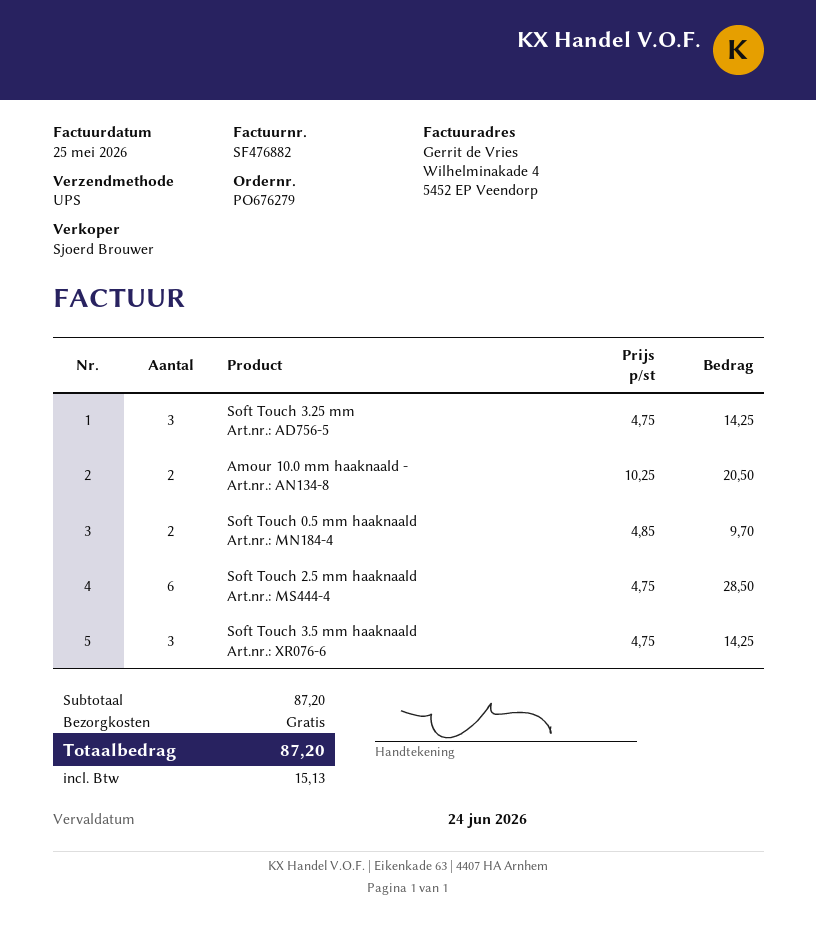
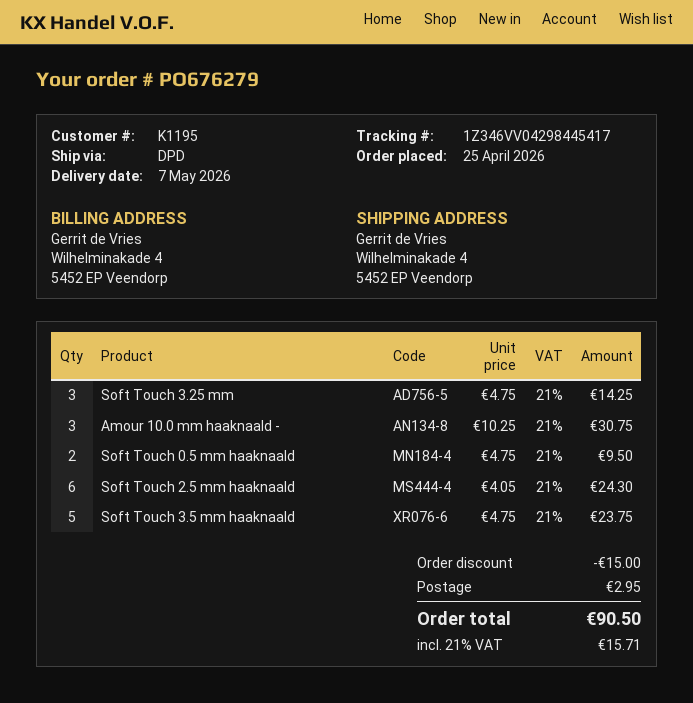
shipping method: UPS -> DPD
Amour 10.0 mm haaknaald -: 2 x 10.25 = 20.50 -> 3 x 10.25 = 30.75
Soft Touch 0.5 mm haaknaald: 2 x 4.85 = 9.70 -> 2 x 4.75 = 9.50
Soft Touch 2.5 mm haaknaald: 6 x 4.75 = 28.50 -> 6 x 4.05 = 24.30
Soft Touch 3.5 mm haaknaald: 3 x 4.75 = 14.25 -> 5 x 4.75 = 23.75
discount: none -> 15.00
shipping: 0.00 -> 2.95
tax: 15.13 -> 15.71
total: 87.20 -> 90.50

